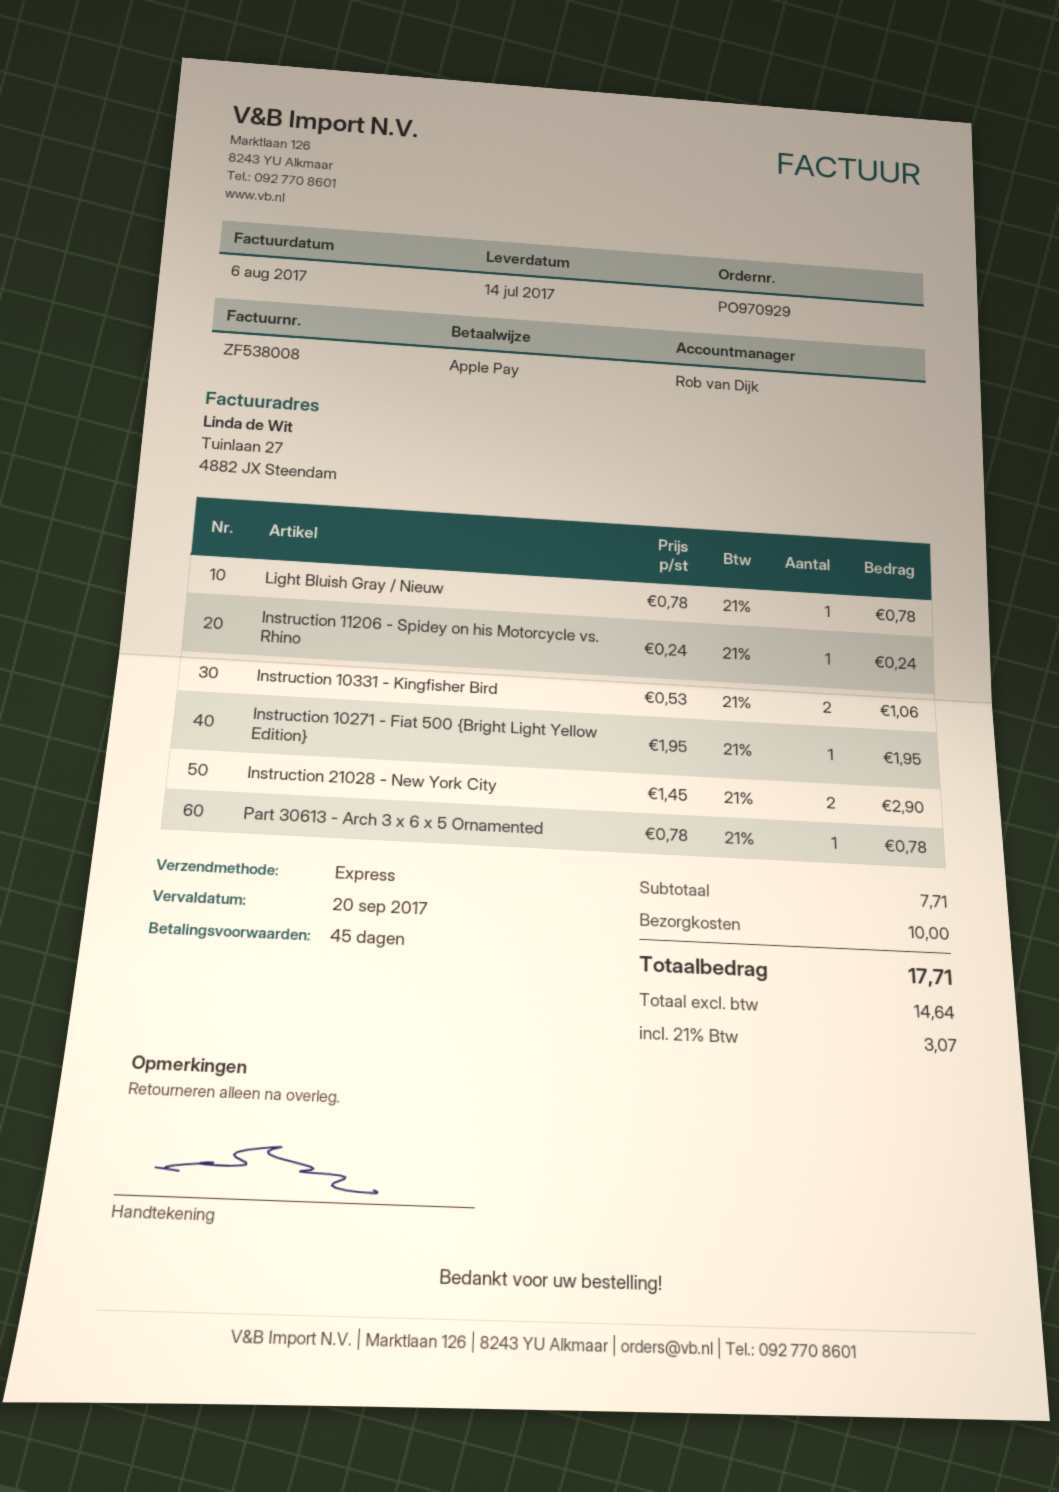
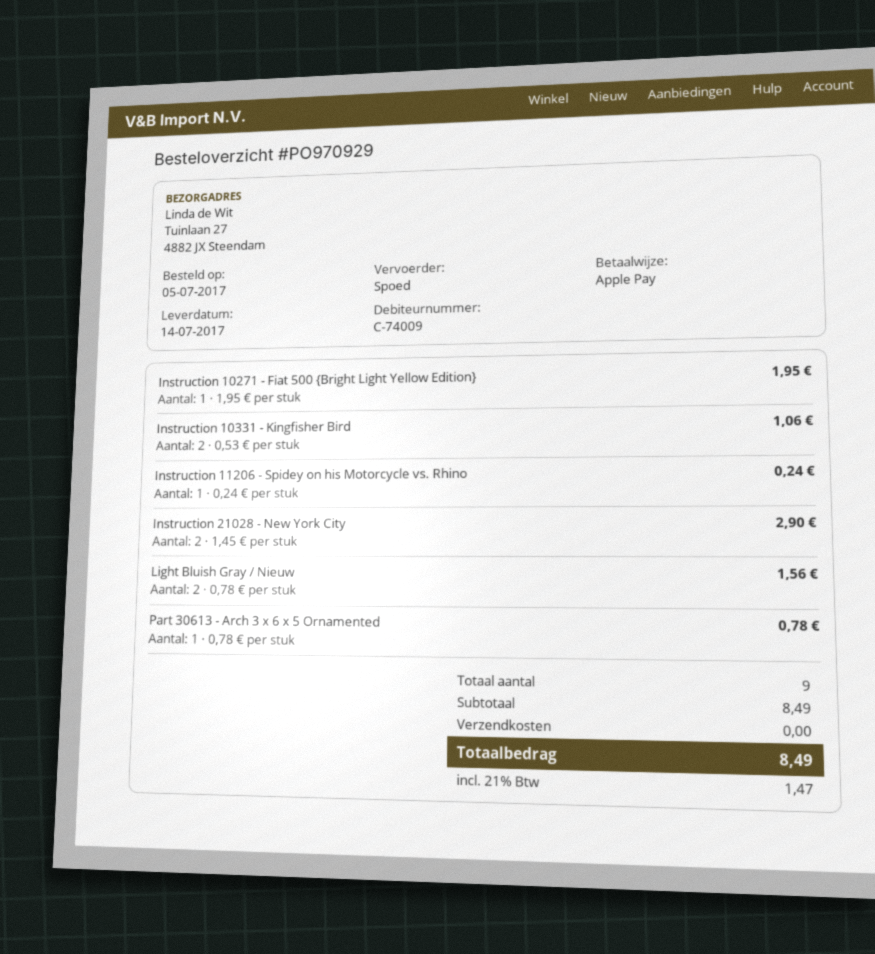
Light Bluish Gray / Nieuw: 1 x 0.78 = 0.78 -> 2 x 0.78 = 1.56
subtotal: 7.71 -> 8.49
shipping: 10.00 -> 0.00
tax: 21% = 3.07 -> 21% = 1.47
total: 17.71 -> 8.49

